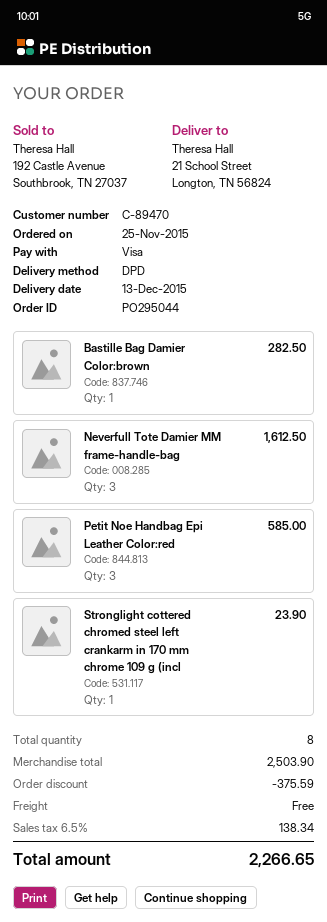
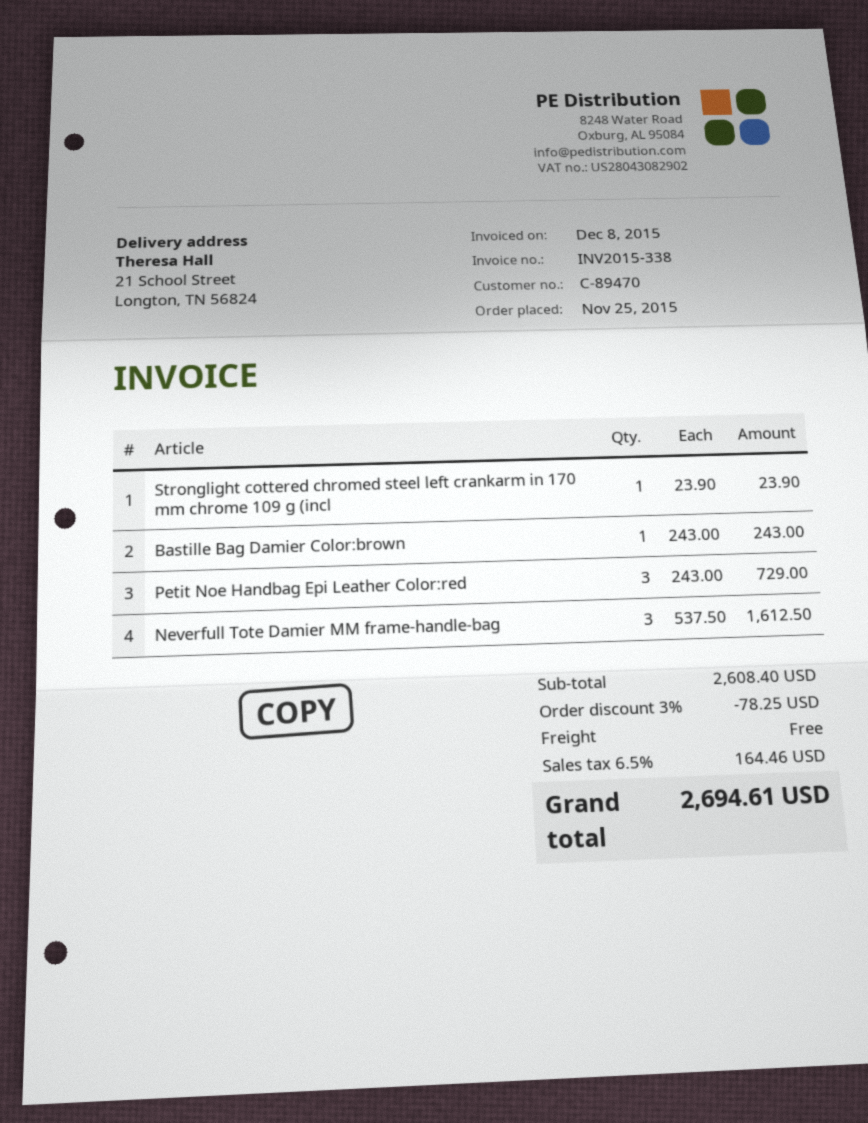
Bastille Bag Damier Color:brown: 1 for 282.50 -> 1 for 243.00
Petit Noe Handbag Epi Leather Color:red: 3 for 585.00 -> 3 for 729.00
subtotal: 2503.90 -> 2608.40
discount: 375.59 -> 78.25
tax: 6.5% = 138.34 -> 6.5% = 164.46
total: 2266.65 -> 2694.61

